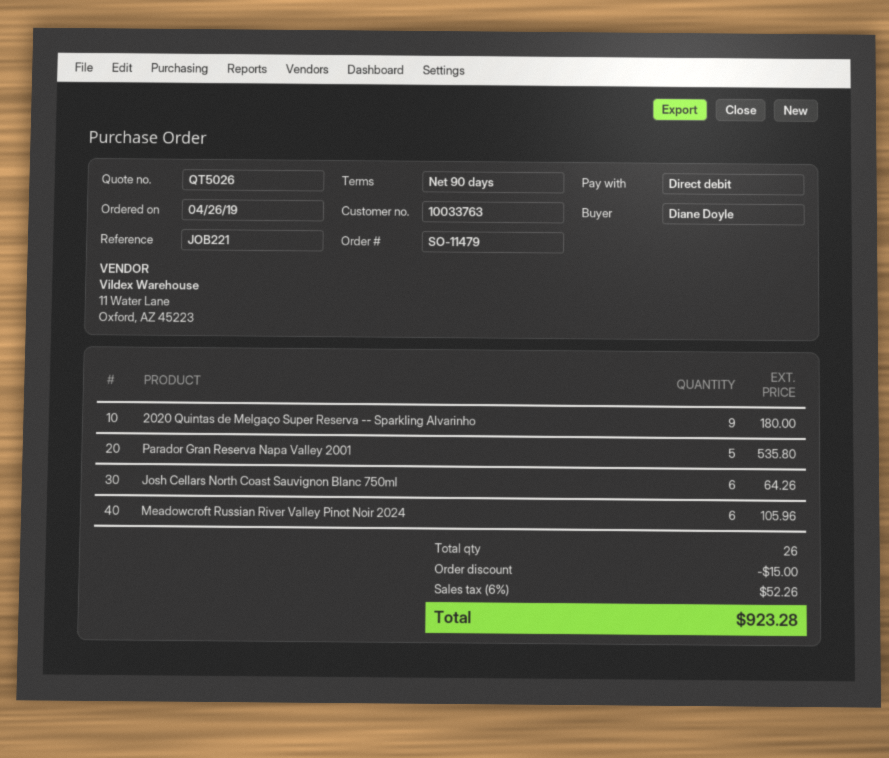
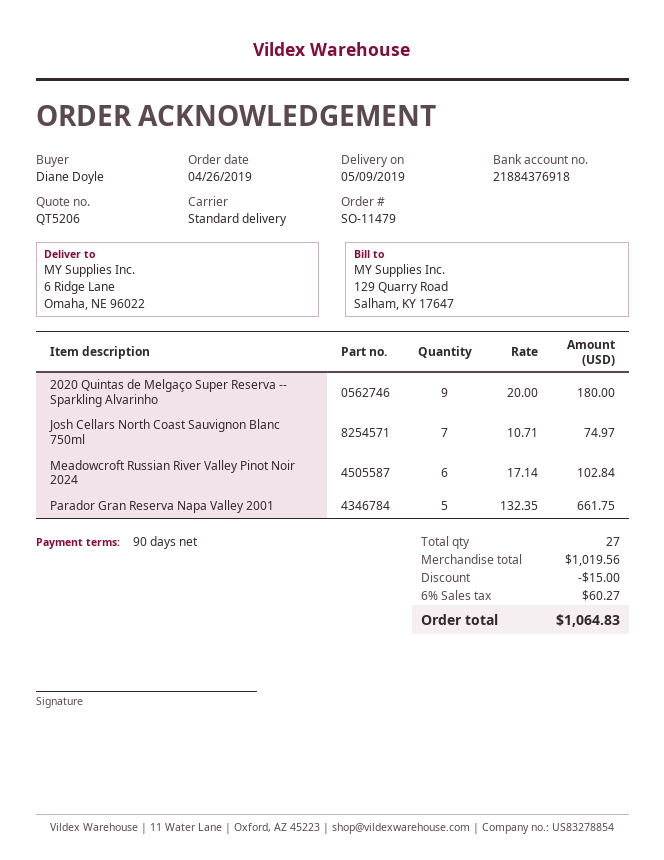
quote number: QT5026 -> QT5206
Parador Gran Reserva Napa Valley 2001: 5 for 535.80 -> 5 for 661.75
Josh Cellars North Coast Sauvignon Blanc 750ml: 6 for 64.26 -> 7 for 74.97
Meadowcroft Russian River Valley Pinot Noir 2024: 6 for 105.96 -> 6 for 102.84
total quantity: 26 -> 27
tax: 6% = 52.26 -> 6% = 60.27
total: 923.28 -> 1064.83

